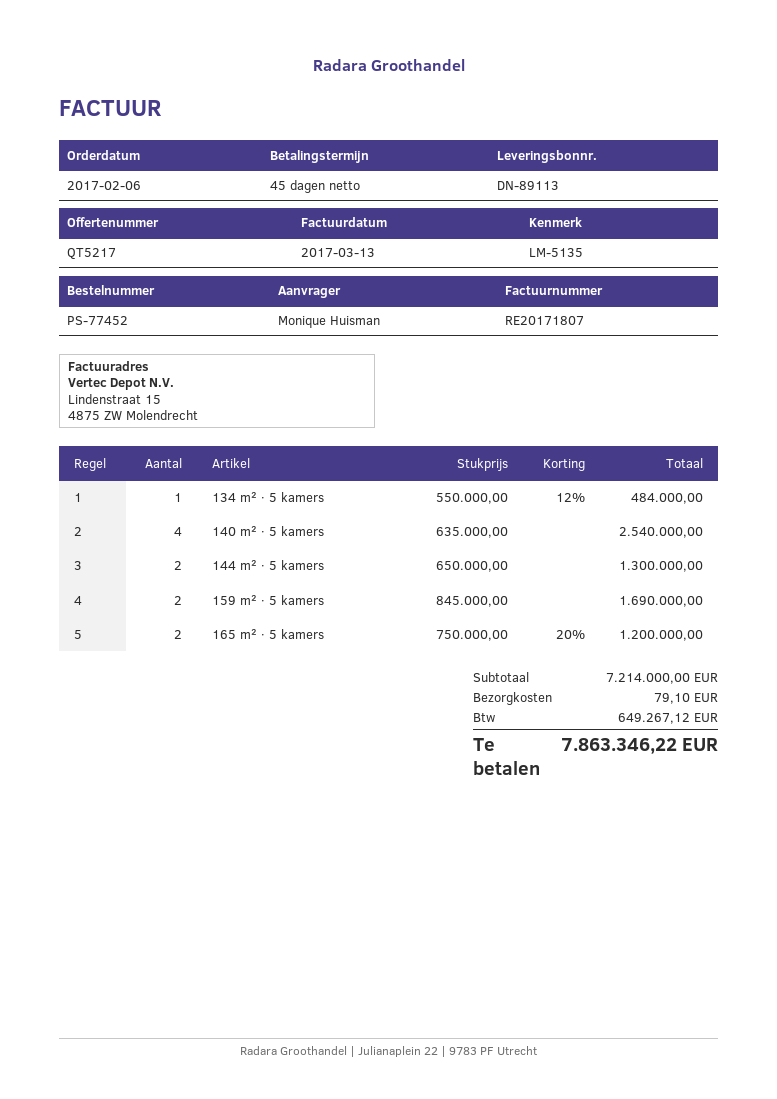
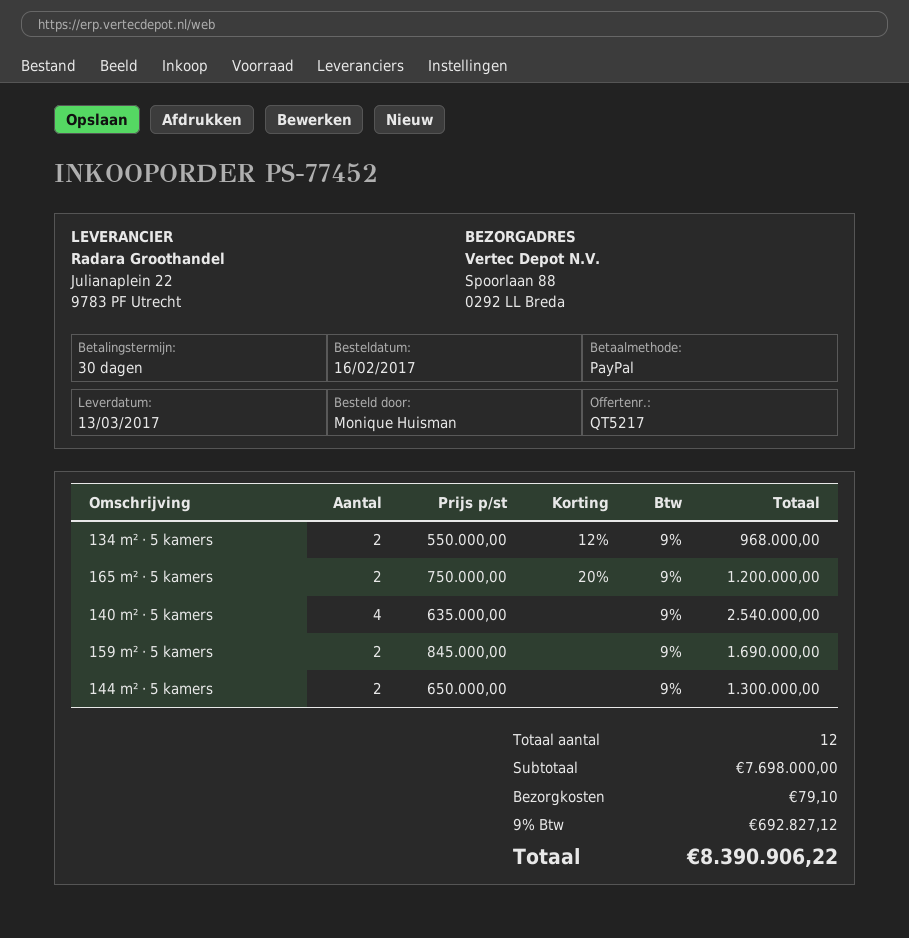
order date: 2017-02-06 -> 2017-02-16
payment terms: 45 days -> 30 days
134 m² · 5 kamers: 1 x 550000.00 - 12% = 484000.00 -> 2 x 550000.00 - 12% = 968000.00
subtotal: 7214000.00 -> 7698000.00
tax: 649267.12 -> 692827.12
total: 7863346.22 -> 8390906.22

